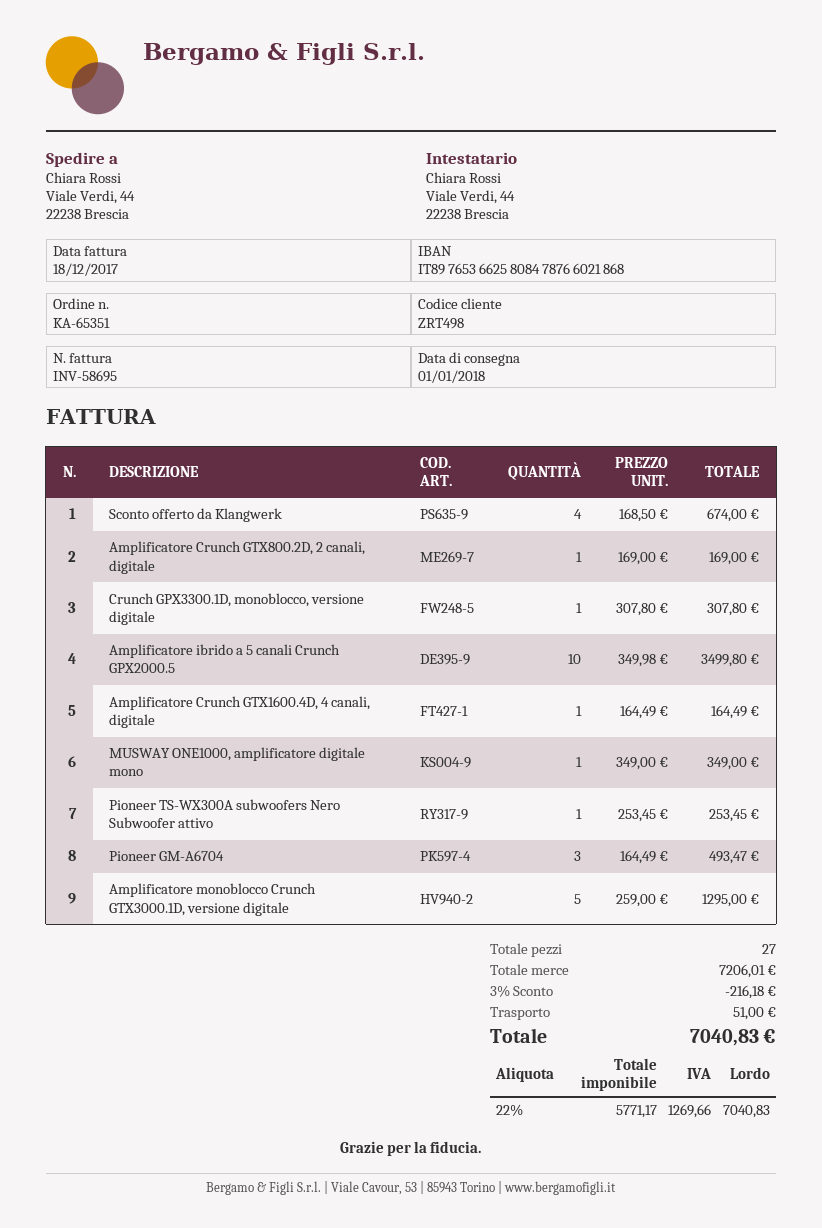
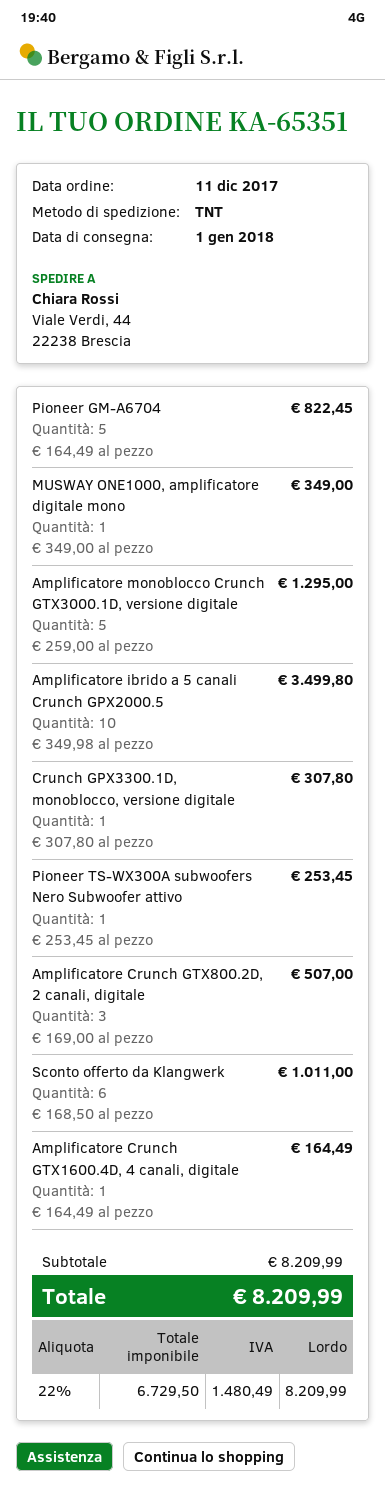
Sconto offerto da Klangwerk: 4 x 168.50 = 674.00 -> 6 x 168.50 = 1011.00
Amplificatore Crunch GTX800.2D, 2 canali, digitale: 1 x 169.00 = 169.00 -> 3 x 169.00 = 507.00
Pioneer GM-A6704: 3 x 164.49 = 493.47 -> 5 x 164.49 = 822.45
subtotal: 7206.01 -> 8209.99
discount: 3% = 216.18 -> none
shipping: 51.00 -> none
net: 5771.17 -> 6729.50
tax: 22% = 1269.66 -> 22% = 1480.49
total: 7040.83 -> 8209.99

